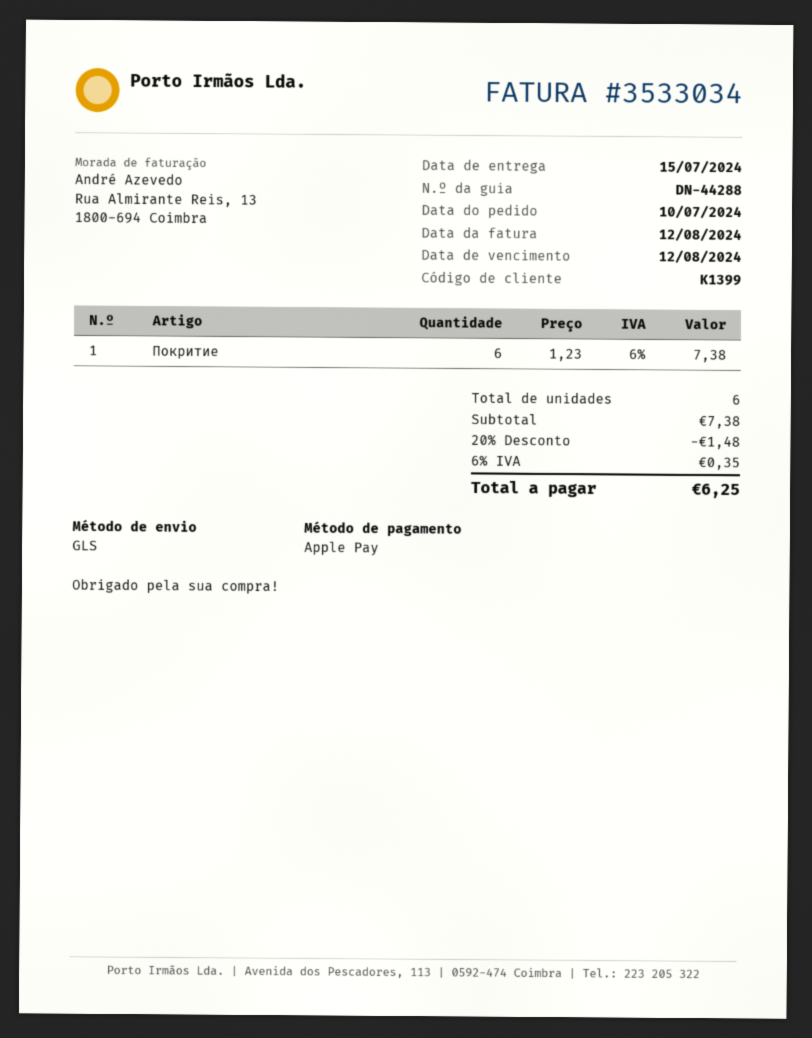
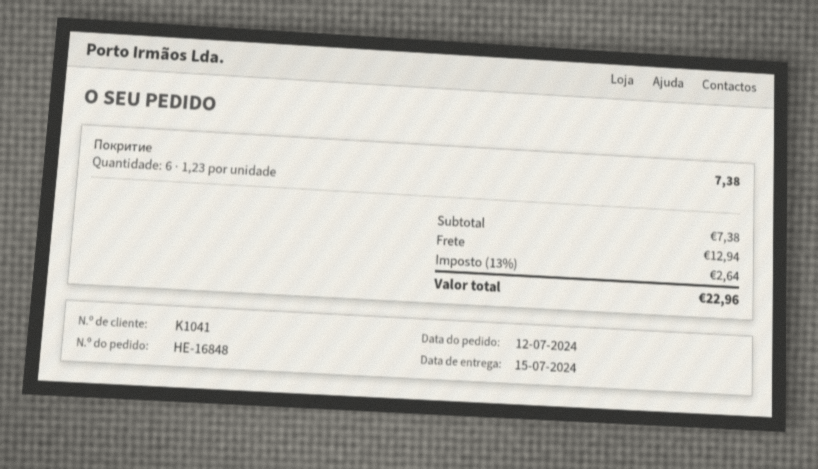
order date: 2024-07-10 -> 2024-07-12
customer number: K1399 -> K1041
discount: 20% = 1.48 -> none
shipping: none -> 12.94
tax: 6% = 0.35 -> 13% = 2.64
total: 6.25 -> 22.96

